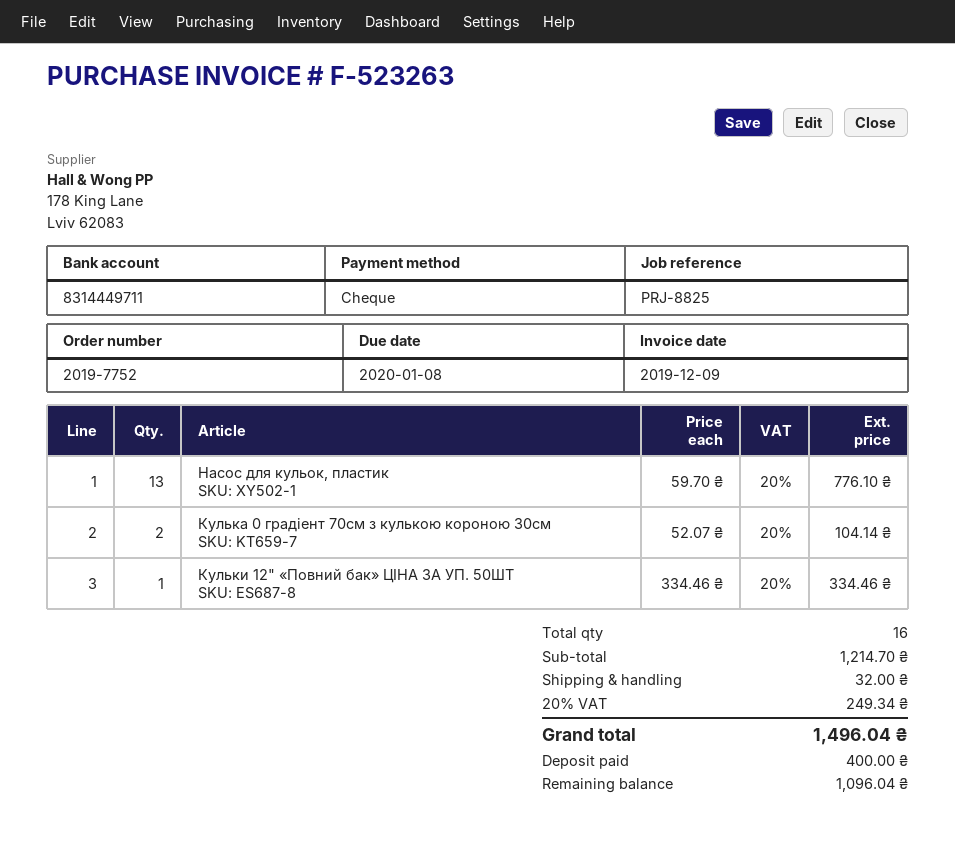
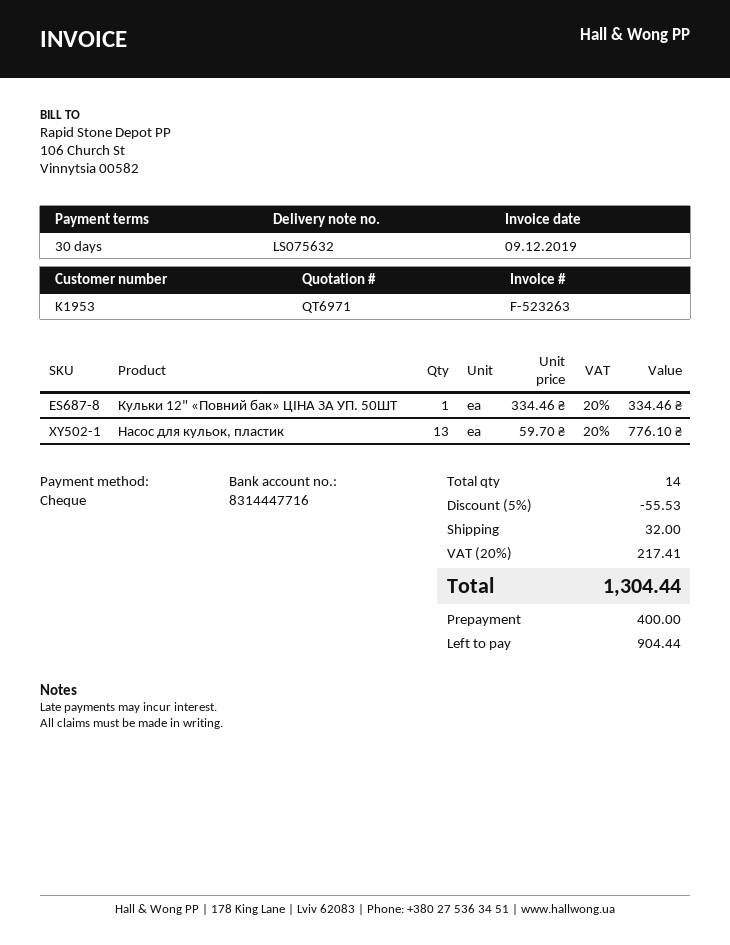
bank account: 8314449711 -> 8314447716
Кулька 0 градіент 70см з кулькою короною 30см: 2 x 52.07 = 104.14 -> none
total quantity: 16 -> 14
discount: none -> 5% = 55.53
tax: 20% = 249.34 -> 20% = 217.41
total: 1496.04 -> 1304.44
balance: 1096.04 -> 904.44

